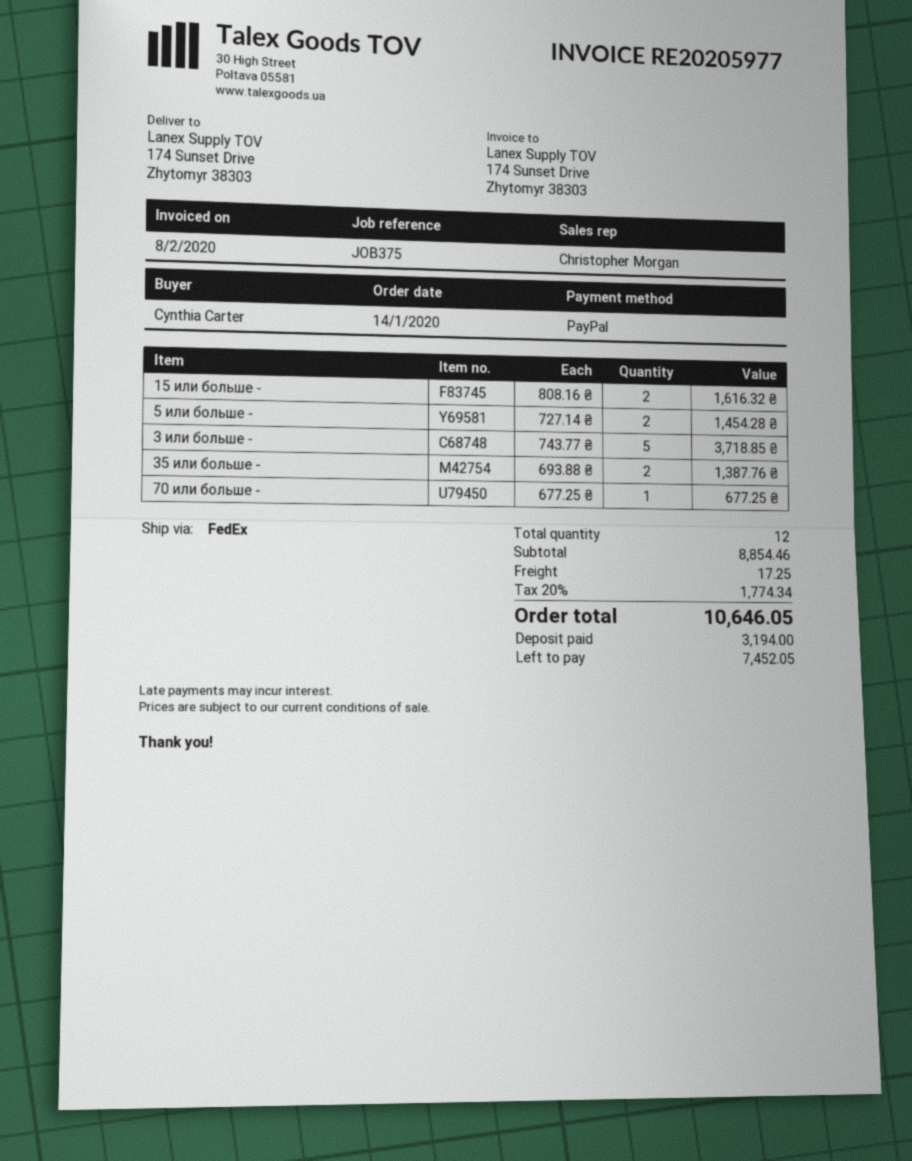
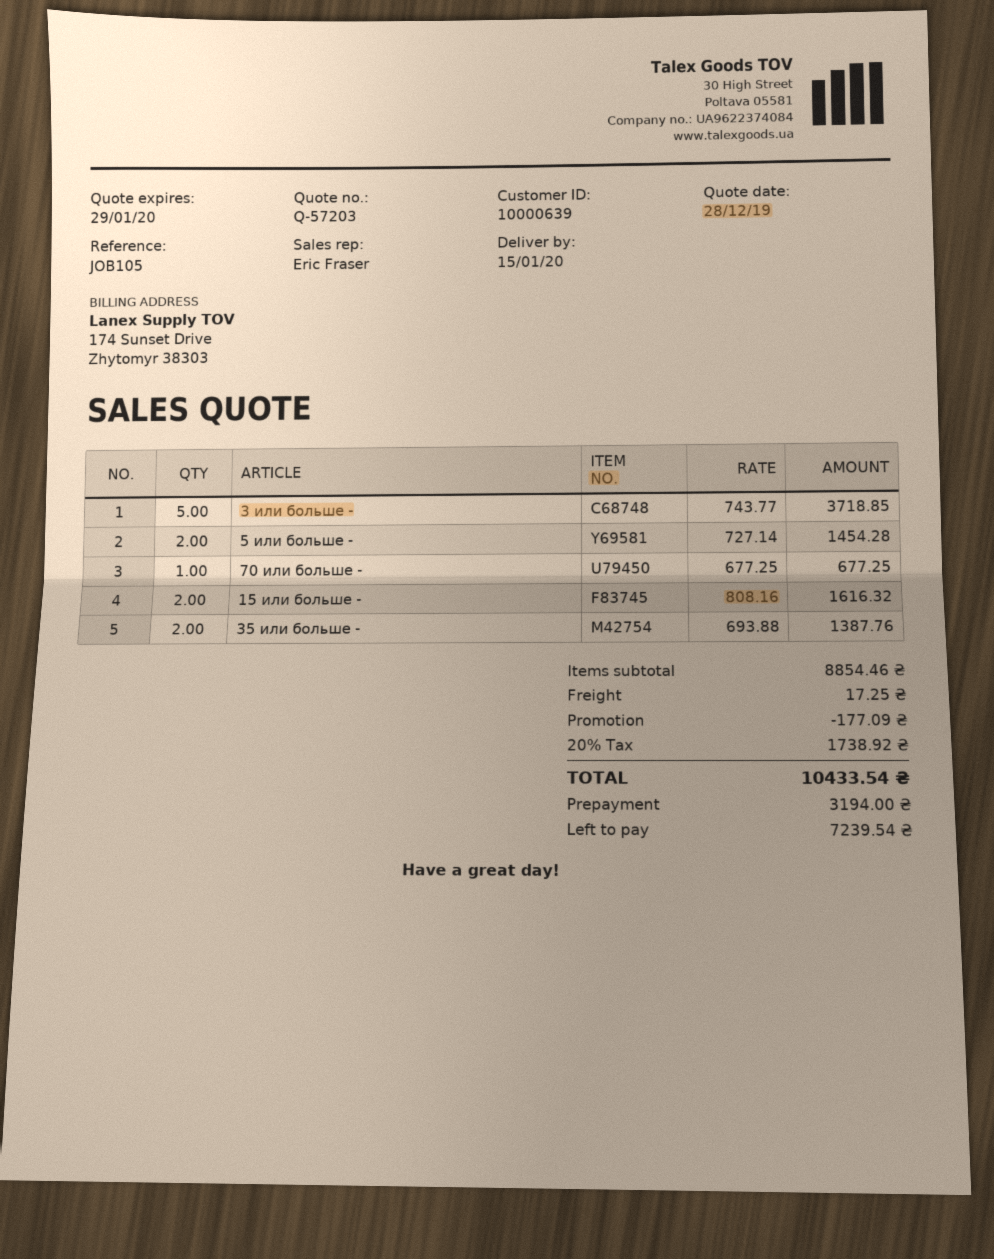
reference: JOB375 -> JOB105
sales rep: Christopher Morgan -> Eric Fraser
discount: none -> 177.09
tax: 20% = 1774.34 -> 20% = 1738.92
total: 10646.05 -> 10433.54
balance: 7452.05 -> 7239.54

